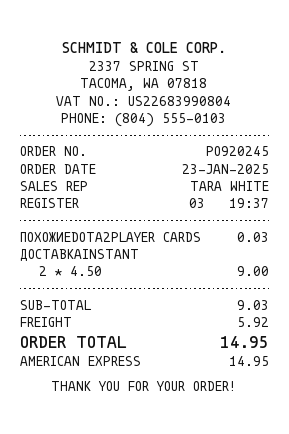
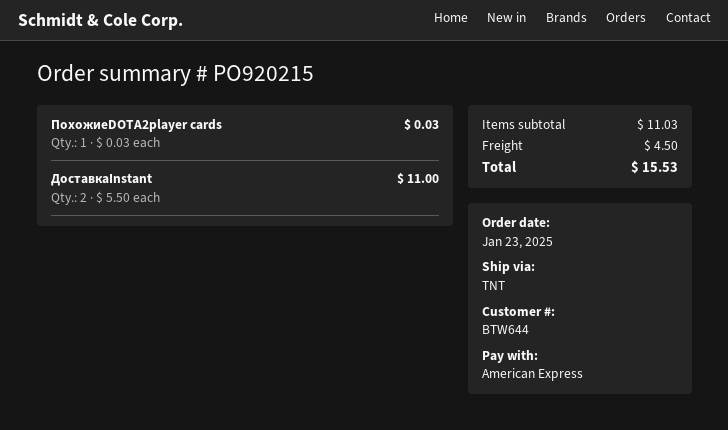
order number: PO920245 -> PO920215
ДОСТАВКАINSTANT: 2 x 4.50 = 9.00 -> 2 x 5.50 = 11.00
subtotal: 9.03 -> 11.03
shipping: 5.92 -> 4.50
total: 14.95 -> 15.53

